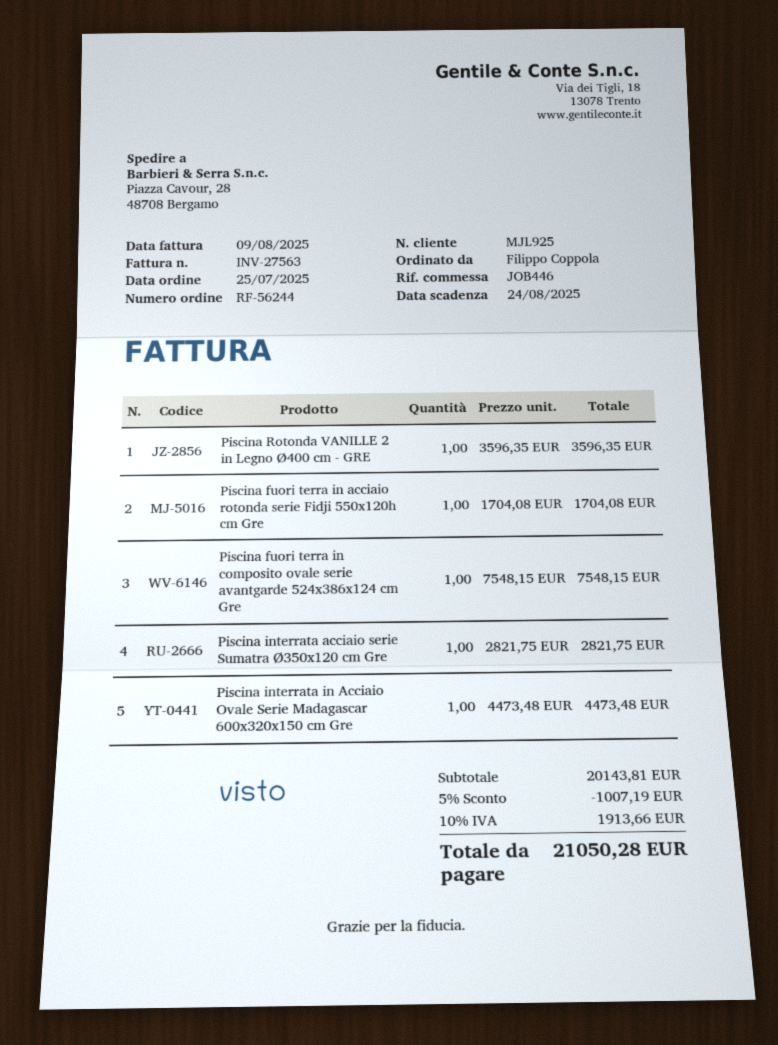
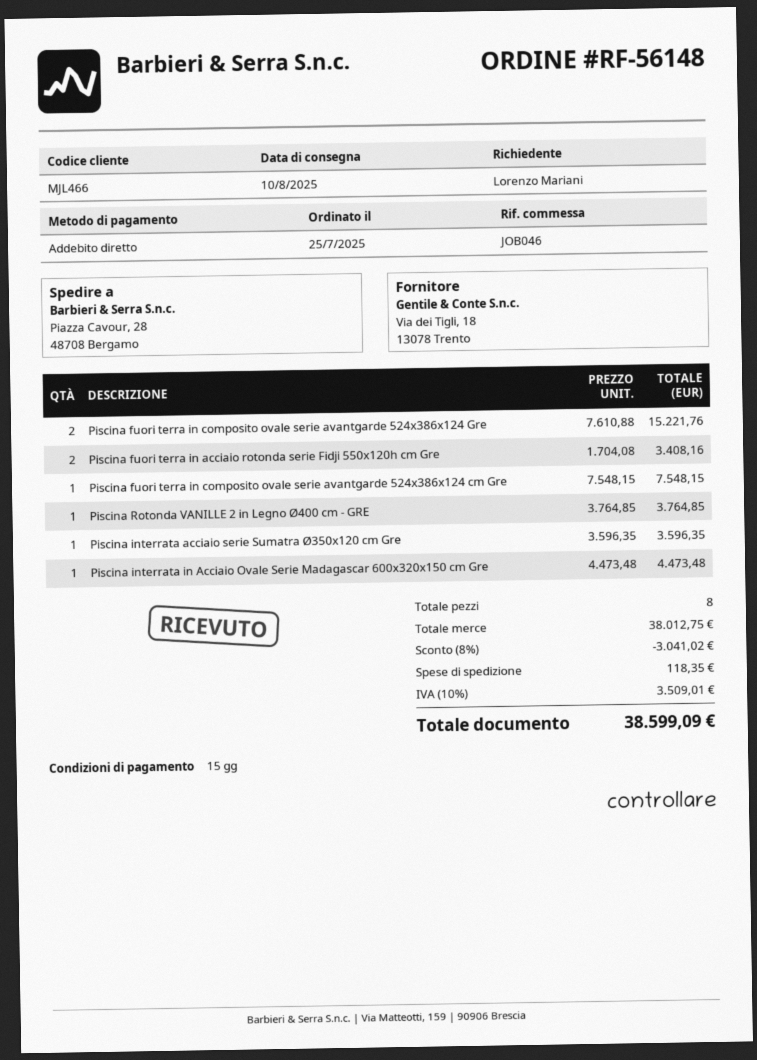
order number: RF-56244 -> RF-56148
customer number: MJL925 -> MJL466
reference: JOB446 -> JOB046
ordered by: Filippo Coppola -> Lorenzo Mariani
Piscina Rotonda VANILLE 2 in Legno Ø400 cm - GRE: 1 x 3596.35 = 3596.35 -> 1 x 3764.85 = 3764.85
Piscina fuori terra in acciaio rotonda serie Fidji 550x120h cm Gre: 1 x 1704.08 = 1704.08 -> 2 x 1704.08 = 3408.16
Piscina interrata acciaio serie Sumatra Ø350x120 cm Gre: 1 x 2821.75 = 2821.75 -> 1 x 3596.35 = 3596.35
Piscina fuori terra in composito ovale serie avantgarde 524x386x124 Gre: none -> 2 x 7610.88 = 15221.76
subtotal: 20143.81 -> 38012.75
discount: 5% = 1007.19 -> 8% = 3041.02
shipping: none -> 118.35
tax: 10% = 1913.66 -> 10% = 3509.01
total: 21050.28 -> 38599.09

